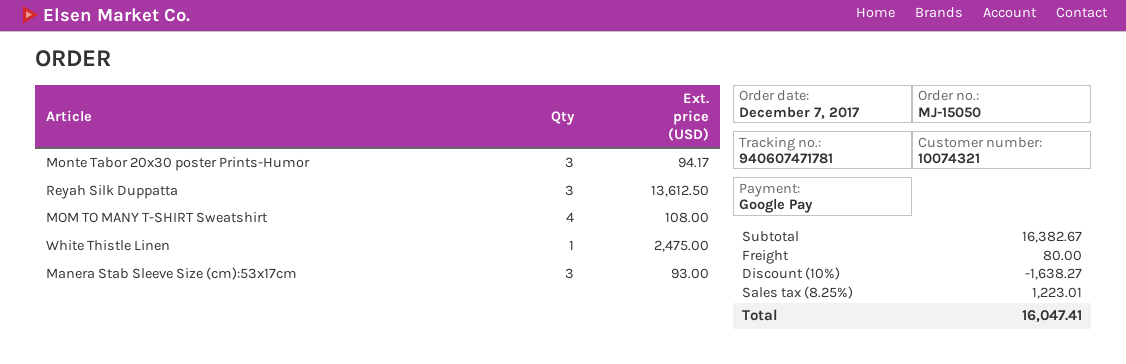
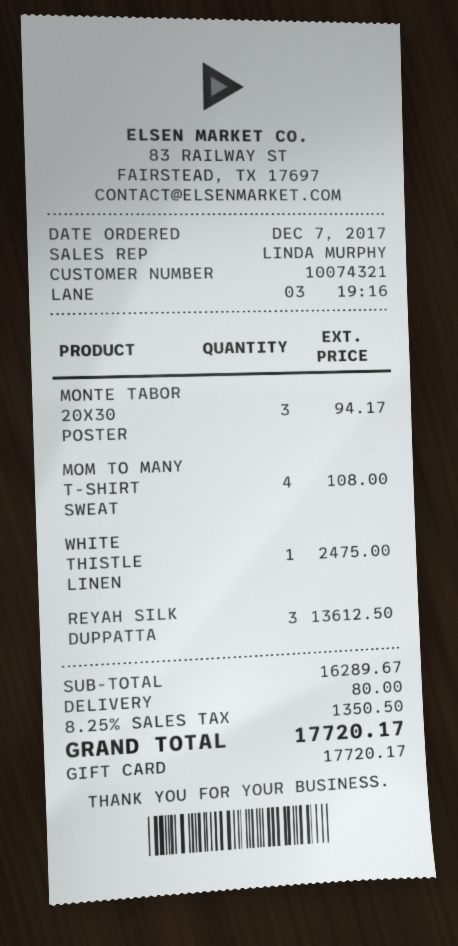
payment method: Google Pay -> gift card
Manera Stab Sleeve Size (cm):53x17cm: 3 for 93.00 -> none
subtotal: 16382.67 -> 16289.67
discount: 10% = 1638.27 -> none
tax: 8.25% = 1223.01 -> 8.25% = 1350.50
total: 16047.41 -> 17720.17

